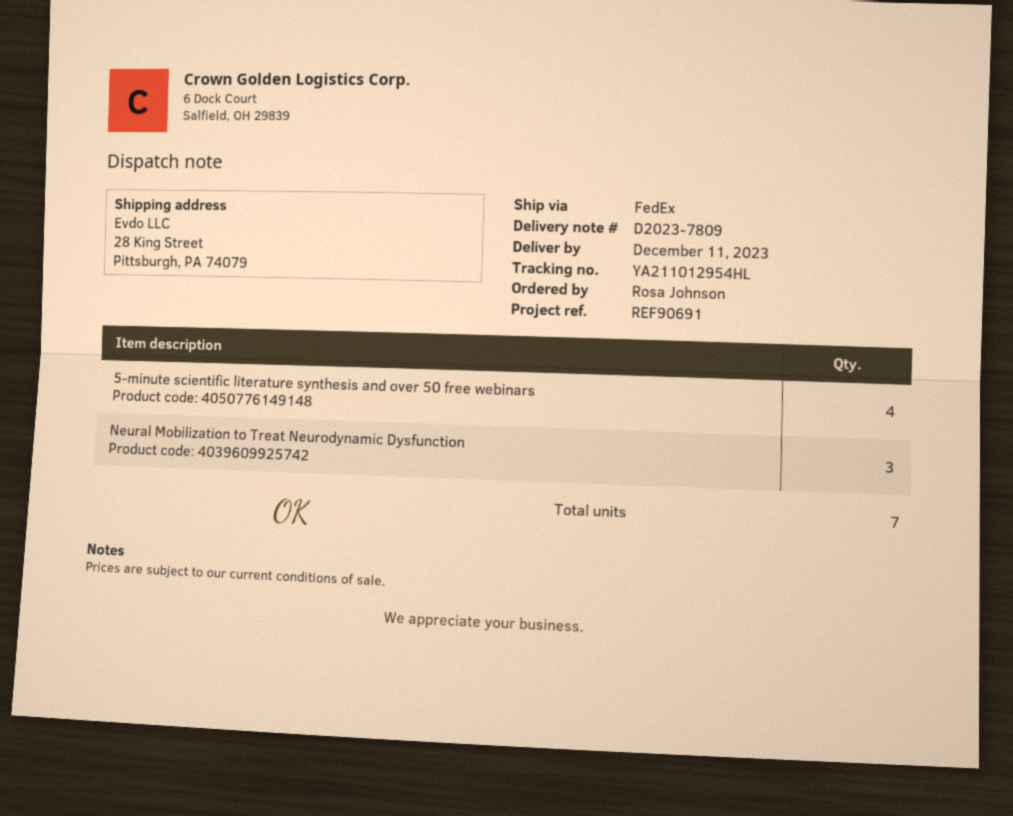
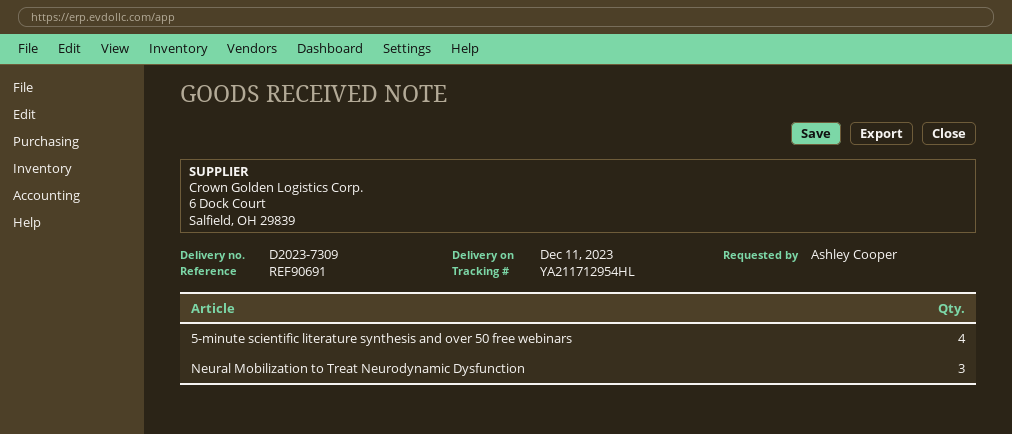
delivery note number: D2023-7809 -> D2023-7309
ordered by: Rosa Johnson -> Ashley Cooper
tracking number: YA211012954HL -> YA211712954HL

